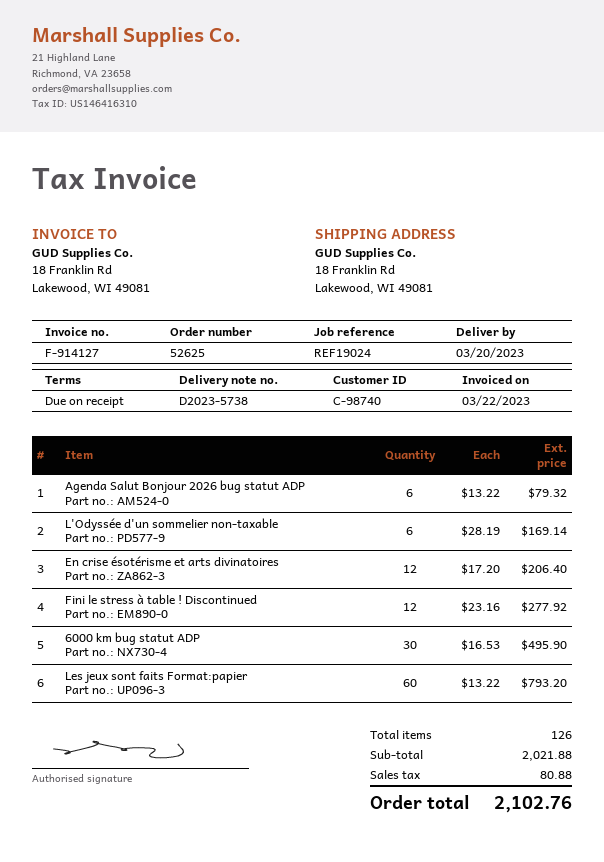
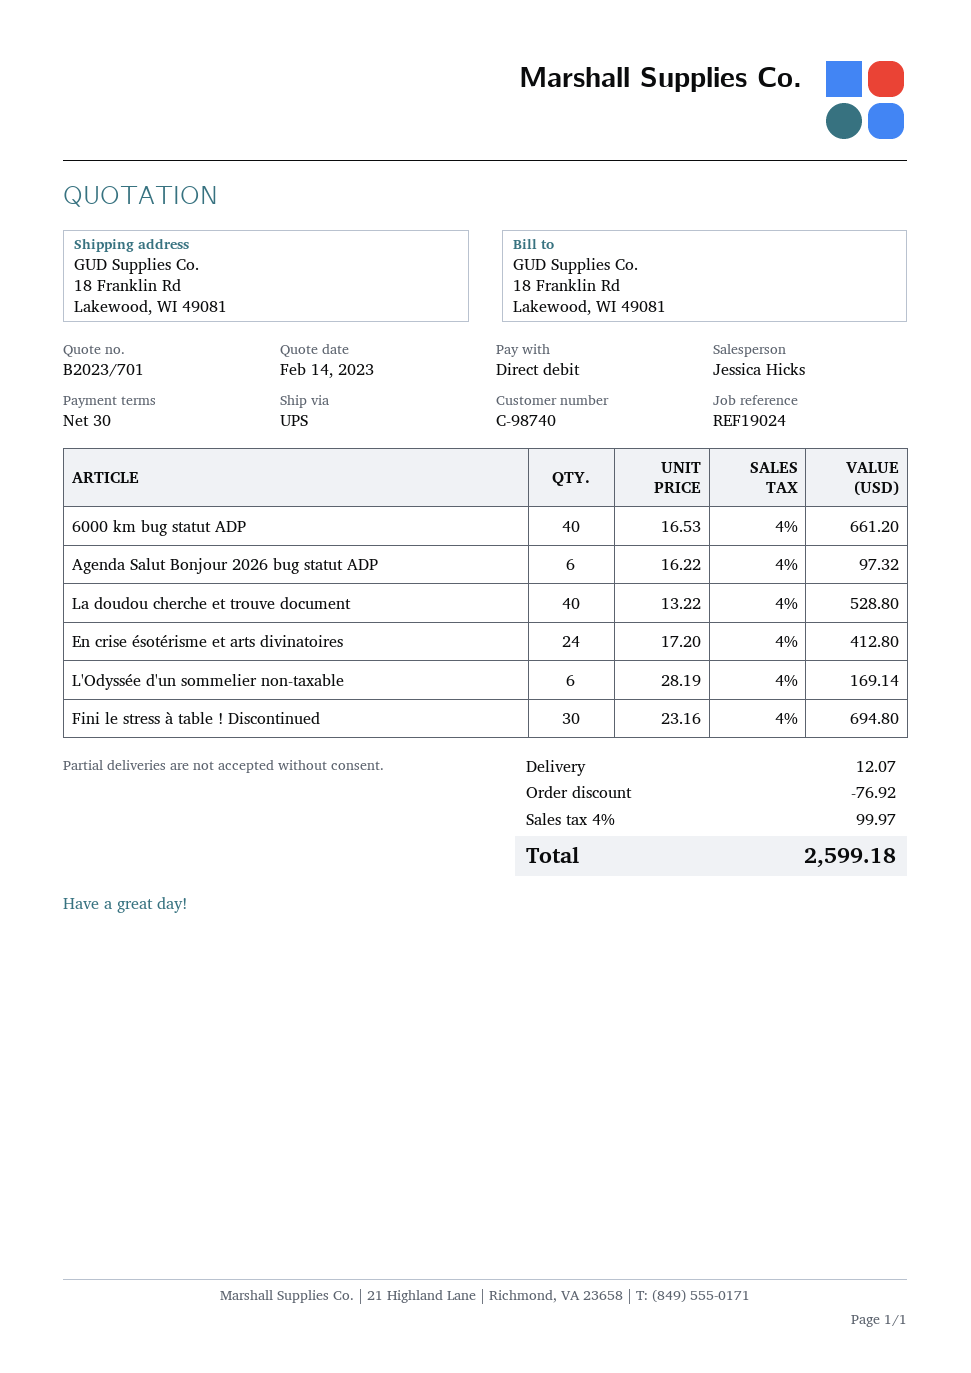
payment terms: on receipt -> 30 days
Agenda Salut Bonjour 2026 bug statut ADP: 6 x 13.22 = 79.32 -> 6 x 16.22 = 97.32
En crise ésotérisme et arts divinatoires: 12 x 17.20 = 206.40 -> 24 x 17.20 = 412.80
Fini le stress à table ! Discontinued: 12 x 23.16 = 277.92 -> 30 x 23.16 = 694.80
6000 km bug statut ADP: 30 x 16.53 = 495.90 -> 40 x 16.53 = 661.20
Les jeux sont faits Format:papier: 60 x 13.22 = 793.20 -> none
La doudou cherche et trouve document: none -> 40 x 13.22 = 528.80
discount: none -> 76.92
shipping: none -> 12.07
tax: 80.88 -> 99.97
total: 2102.76 -> 2599.18

